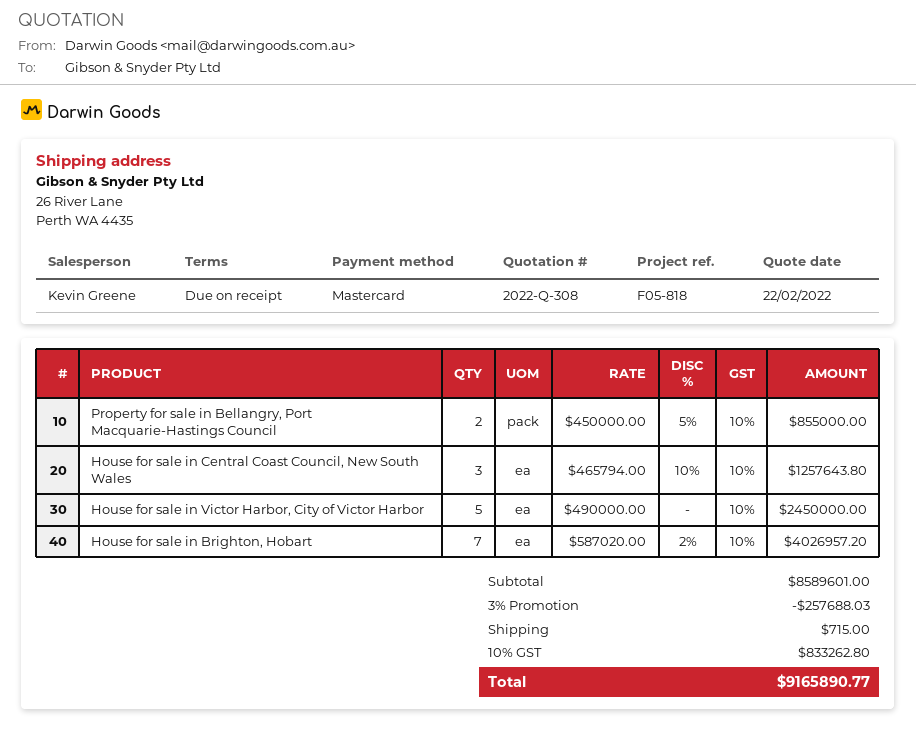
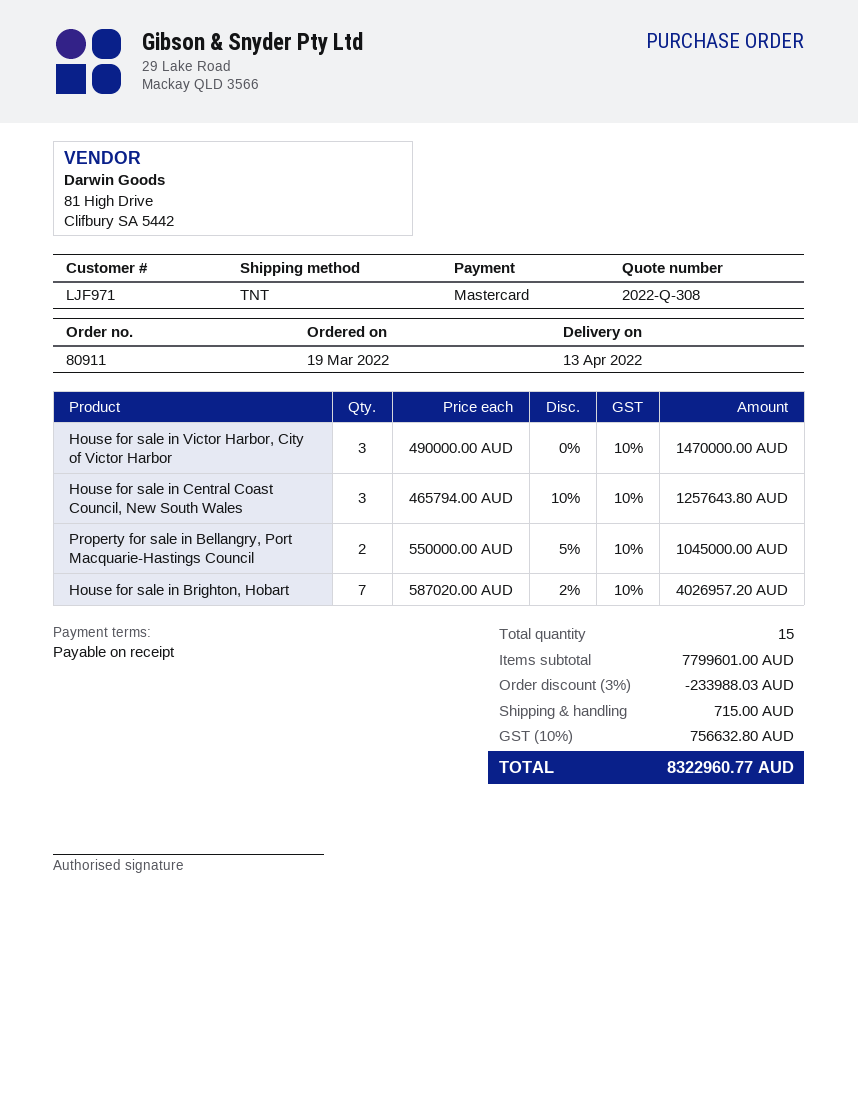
Property for sale in Bellangry, Port Macquarie-Hastings Council: 2 x 450000.00 - 5% = 855000.00 -> 2 x 550000.00 - 5% = 1045000.00
House for sale in Victor Harbor, City of Victor Harbor: 5 x 490000.00 = 2450000.00 -> 3 x 490000.00 = 1470000.00
subtotal: 8589601.00 -> 7799601.00
discount: 3% = 257688.03 -> 3% = 233988.03
tax: 10% = 833262.80 -> 10% = 756632.80
total: 9165890.77 -> 8322960.77

